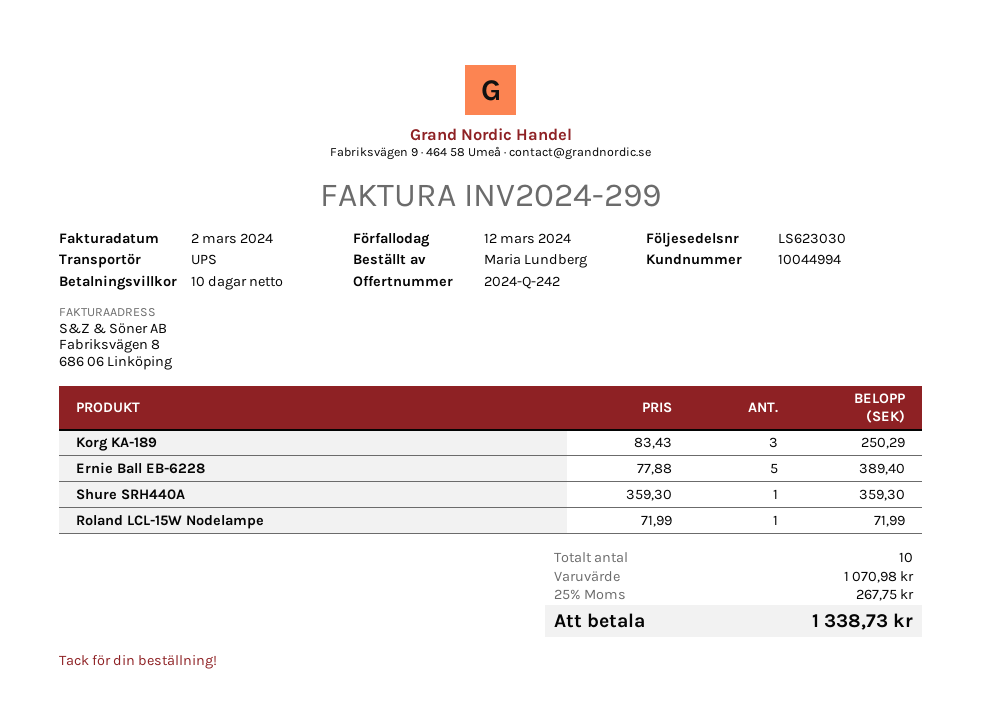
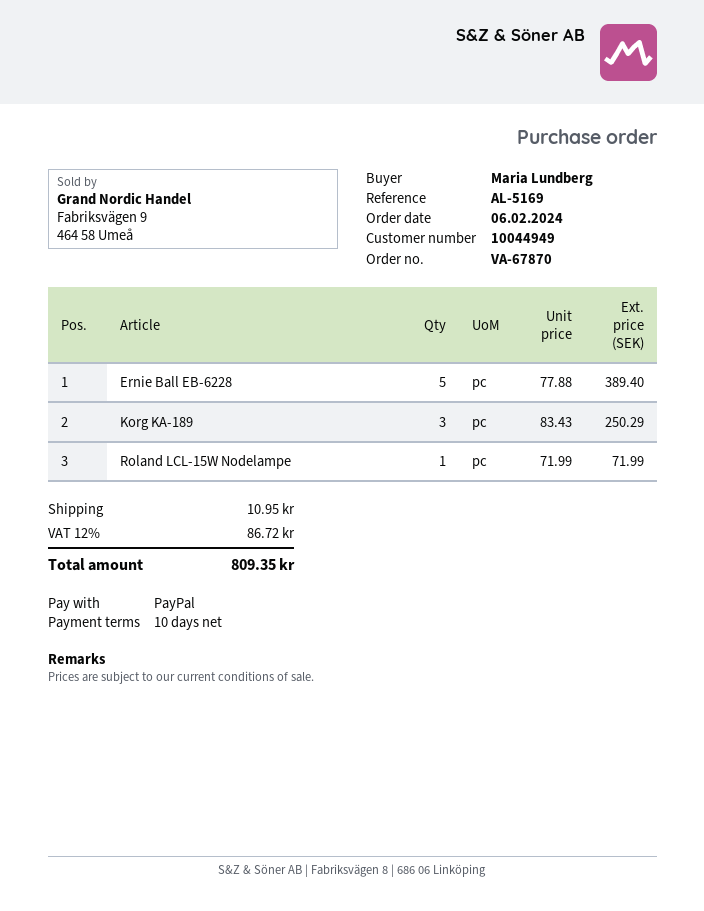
customer number: 10044994 -> 10044949
Shure SRH440A: 1 x 359.30 = 359.30 -> none
shipping: none -> 10.95
tax: 25% = 267.75 -> 12% = 86.72
total: 1338.73 -> 809.35

